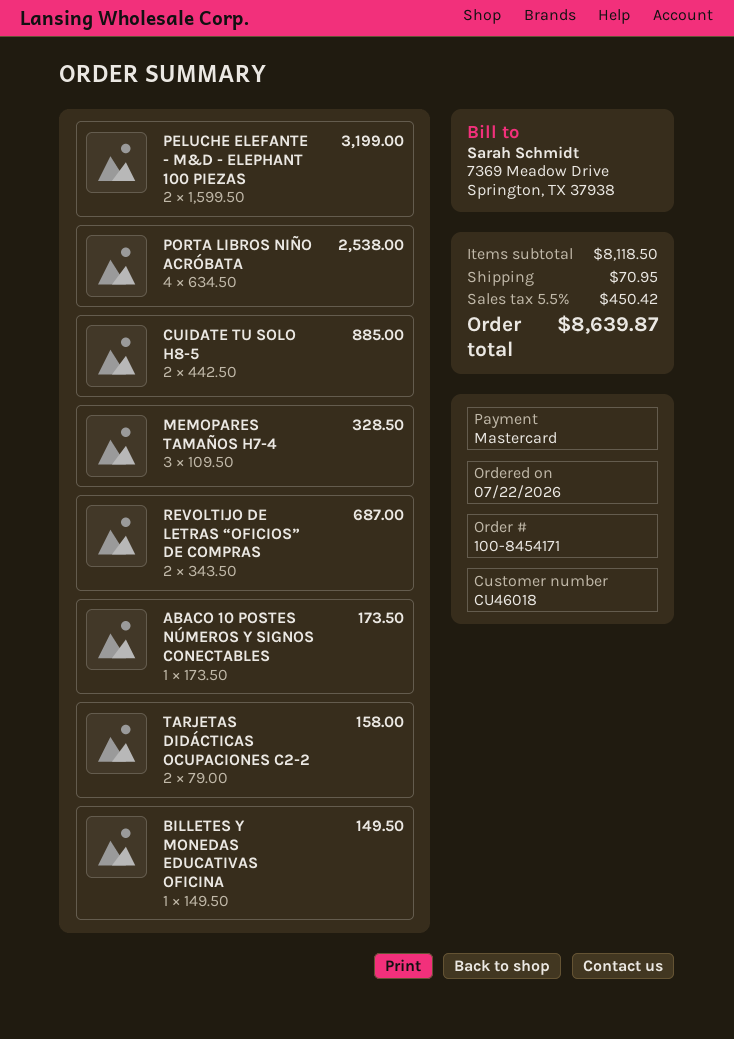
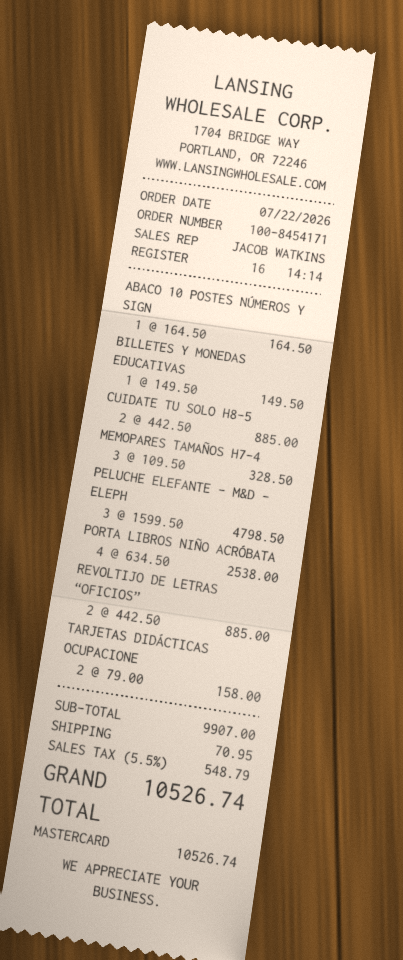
PELUCHE ELEFANTE - M&D - ELEPHANT 100 PIEZAS: 2 x 1599.50 = 3199.00 -> 3 x 1599.50 = 4798.50
REVOLTIJO DE LETRAS “OFICIOS” DE COMPRAS: 2 x 343.50 = 687.00 -> 2 x 442.50 = 885.00
ABACO 10 POSTES NÚMEROS Y SIGNOS CONECTABLES: 1 x 173.50 = 173.50 -> 1 x 164.50 = 164.50
subtotal: 8118.50 -> 9907.00
tax: 5.5% = 450.42 -> 5.5% = 548.79
total: 8639.87 -> 10526.74

